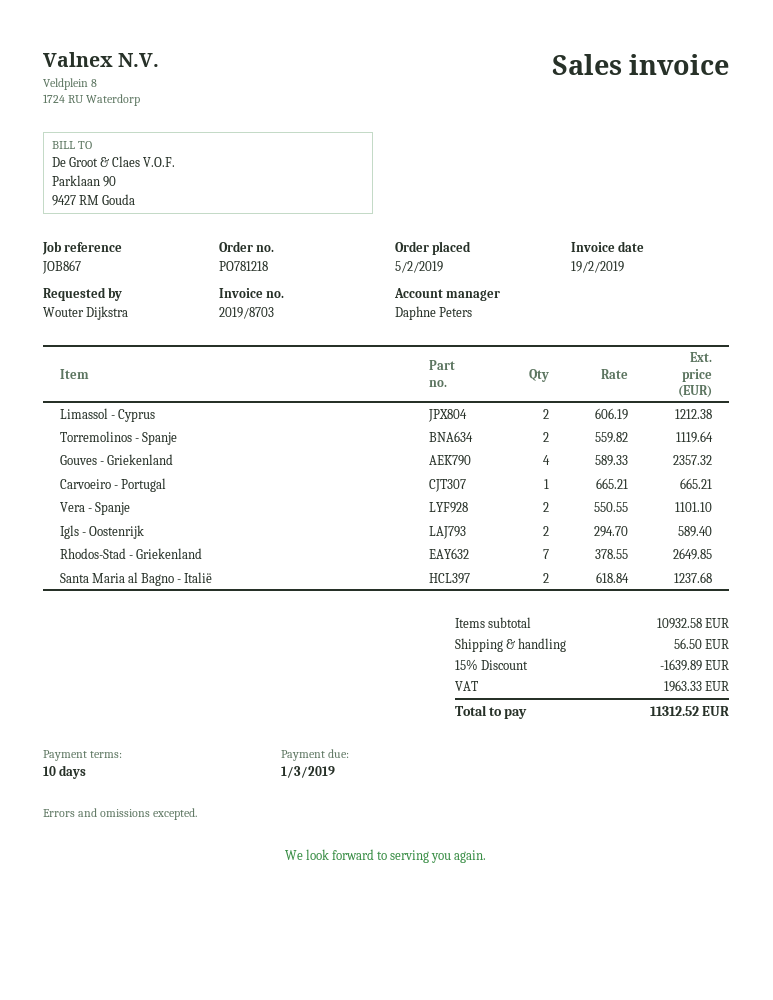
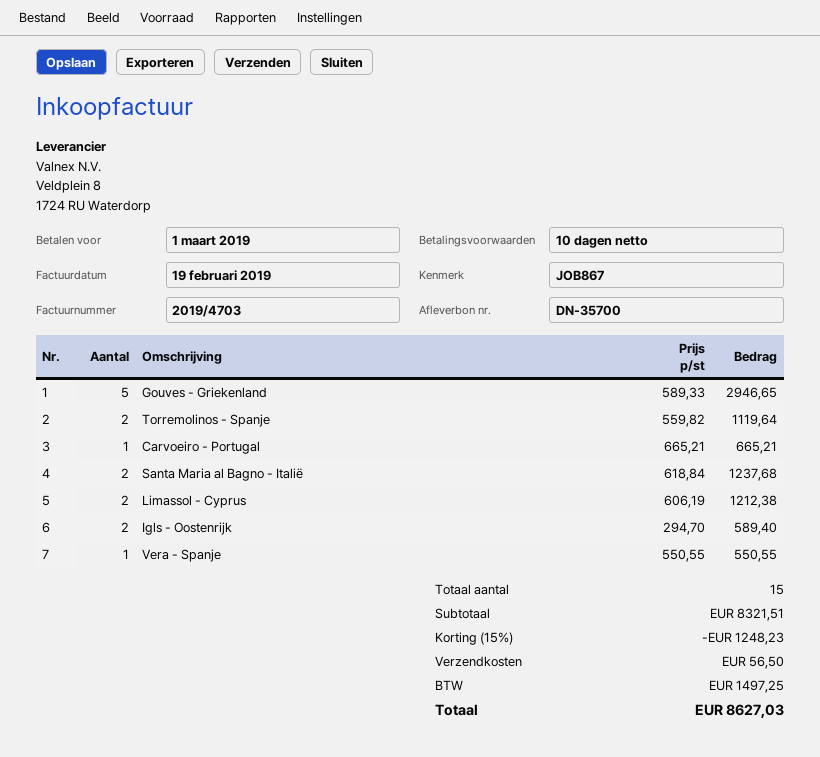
invoice number: 2019/8703 -> 2019/4703
Gouves - Griekenland: 4 x 589.33 = 2357.32 -> 5 x 589.33 = 2946.65
Vera - Spanje: 2 x 550.55 = 1101.10 -> 1 x 550.55 = 550.55
Rhodos-Stad - Griekenland: 7 x 378.55 = 2649.85 -> none
subtotal: 10932.58 -> 8321.51
discount: 15% = 1639.89 -> 15% = 1248.23
tax: 1963.33 -> 1497.25
total: 11312.52 -> 8627.03

